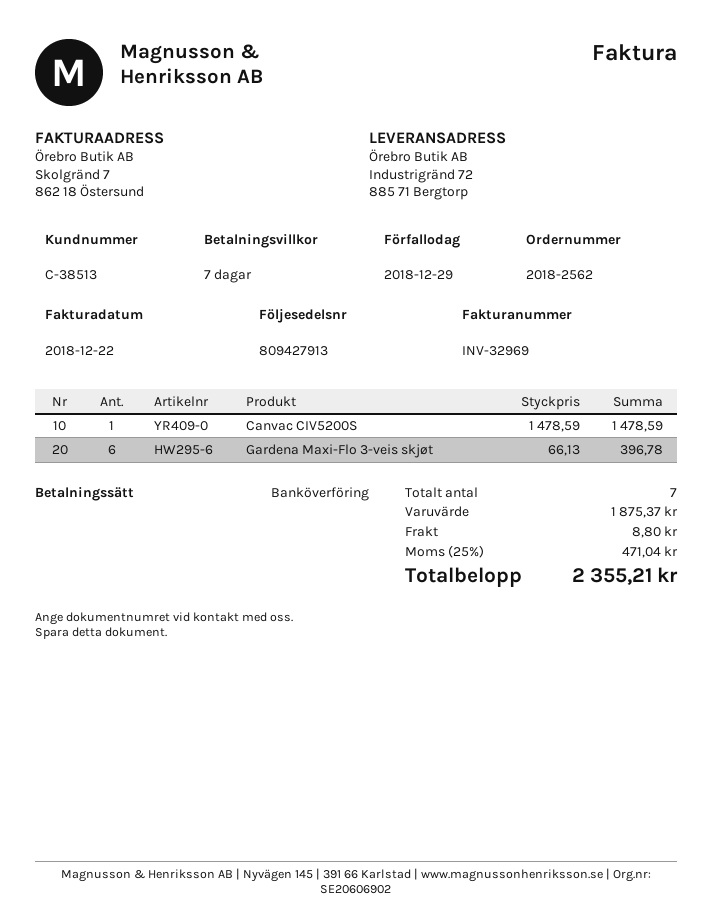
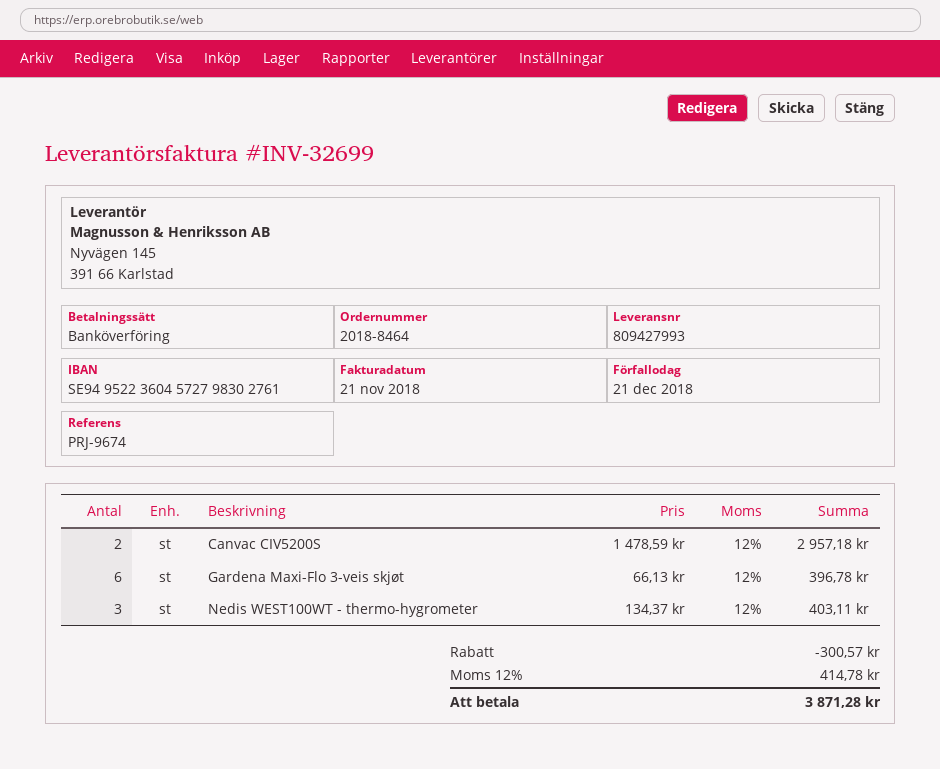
order number: 2018-2562 -> 2018-8464
delivery note number: 809427913 -> 809427993
invoice number: INV-32969 -> INV-32699
invoice date: 2018-12-22 -> 2018-11-21
due date: 2018-12-29 -> 2018-12-21
Canvac CIV5200S: 1 x 1478.59 = 1478.59 -> 2 x 1478.59 = 2957.18
Nedis WEST100WT - thermo-hygrometer: none -> 3 x 134.37 = 403.11
discount: none -> 300.57
shipping: 8.80 -> none
tax: 25% = 471.04 -> 12% = 414.78
total: 2355.21 -> 3871.28

